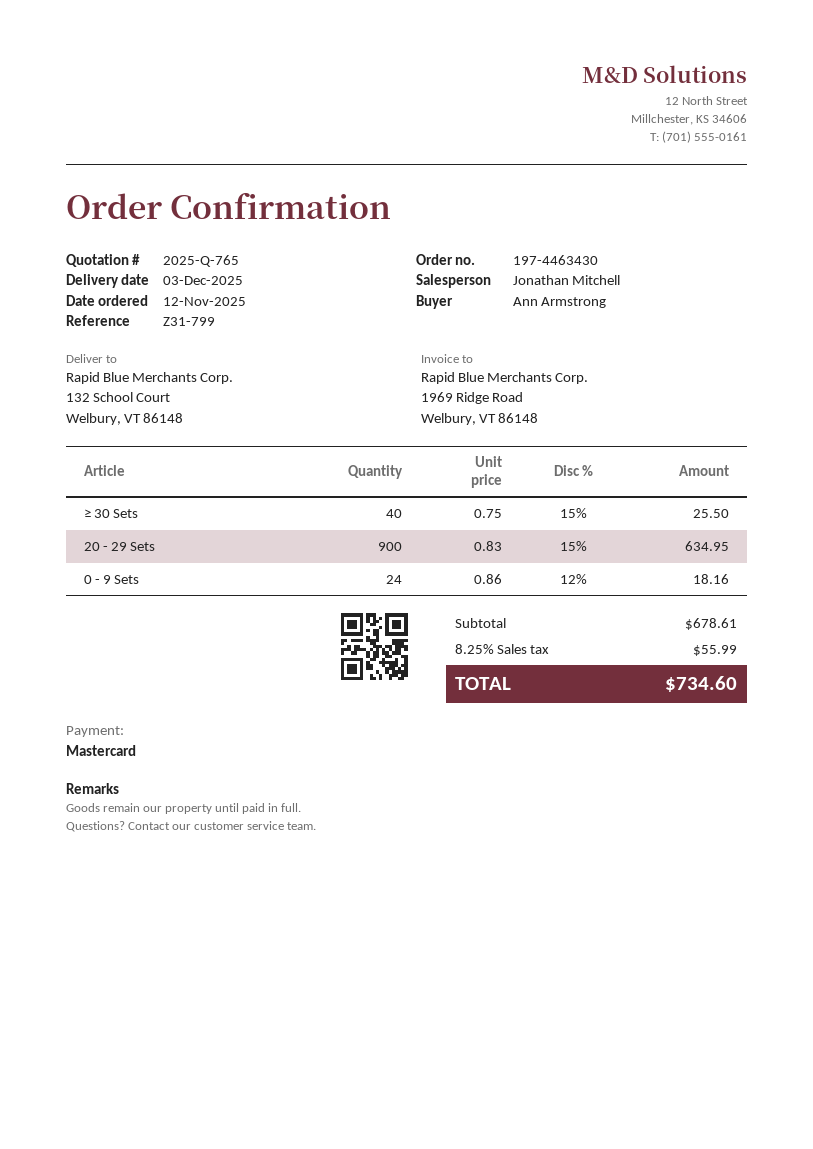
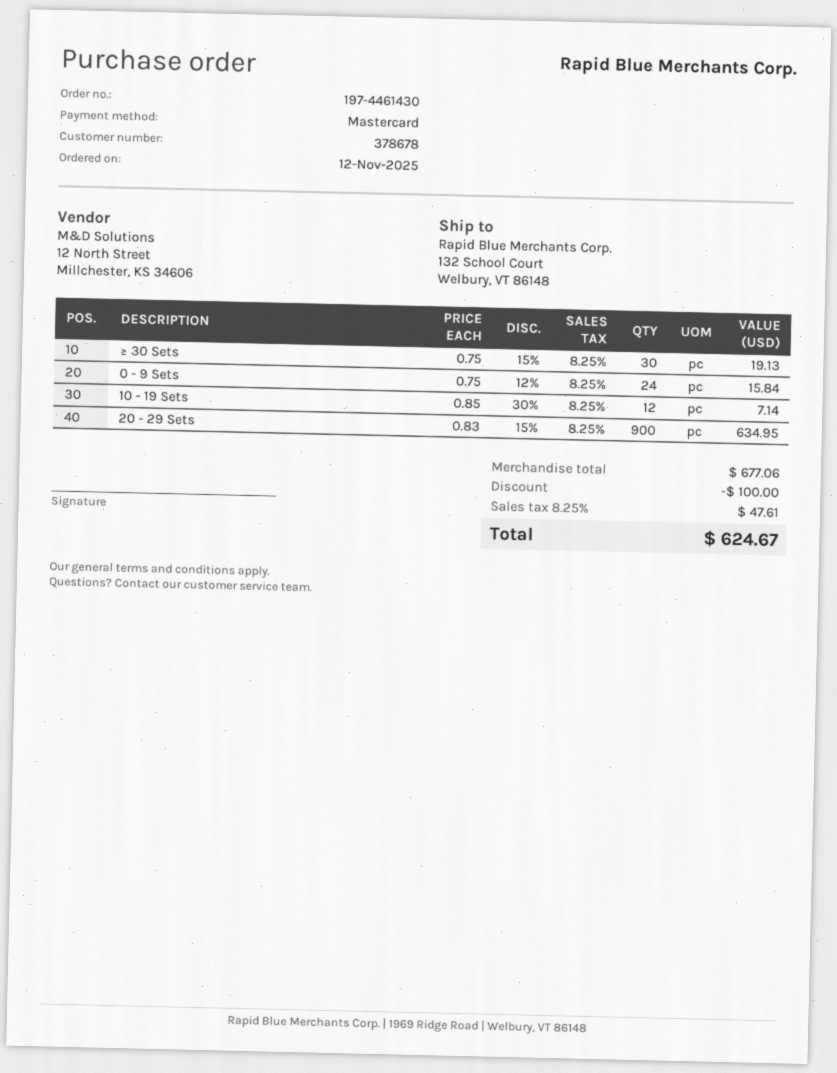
order number: 197-4463430 -> 197-4461430
≥ 30 Sets: 40 x 0.75 - 15% = 25.50 -> 30 x 0.75 - 15% = 19.13
0 - 9 Sets: 24 x 0.86 - 12% = 18.16 -> 24 x 0.75 - 12% = 15.84
10 - 19 Sets: none -> 12 x 0.85 - 30% = 7.14
subtotal: 678.61 -> 677.06
discount: none -> 100.00
tax: 8.25% = 55.99 -> 8.25% = 47.61
total: 734.60 -> 624.67

